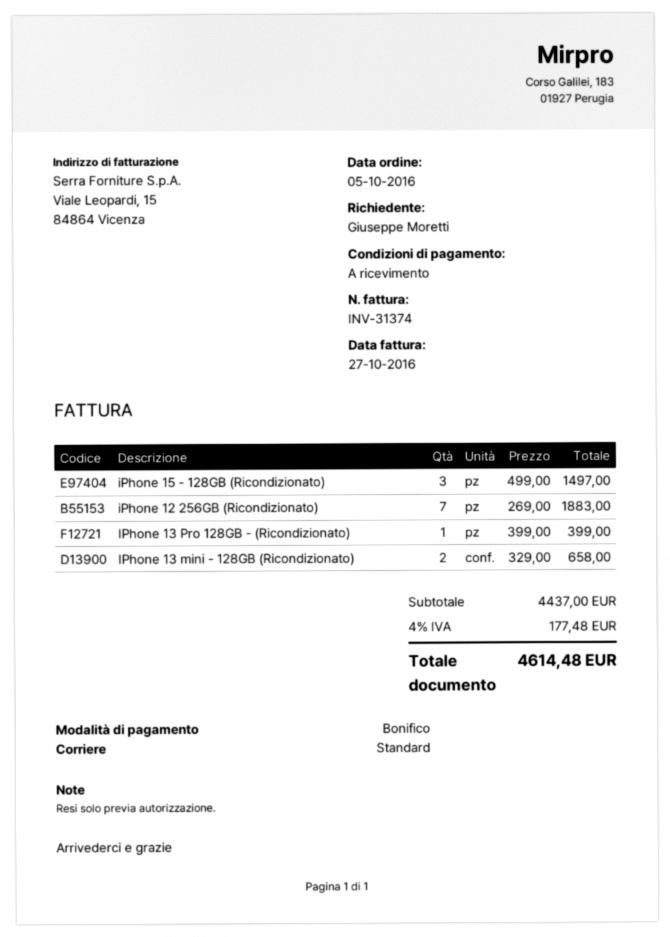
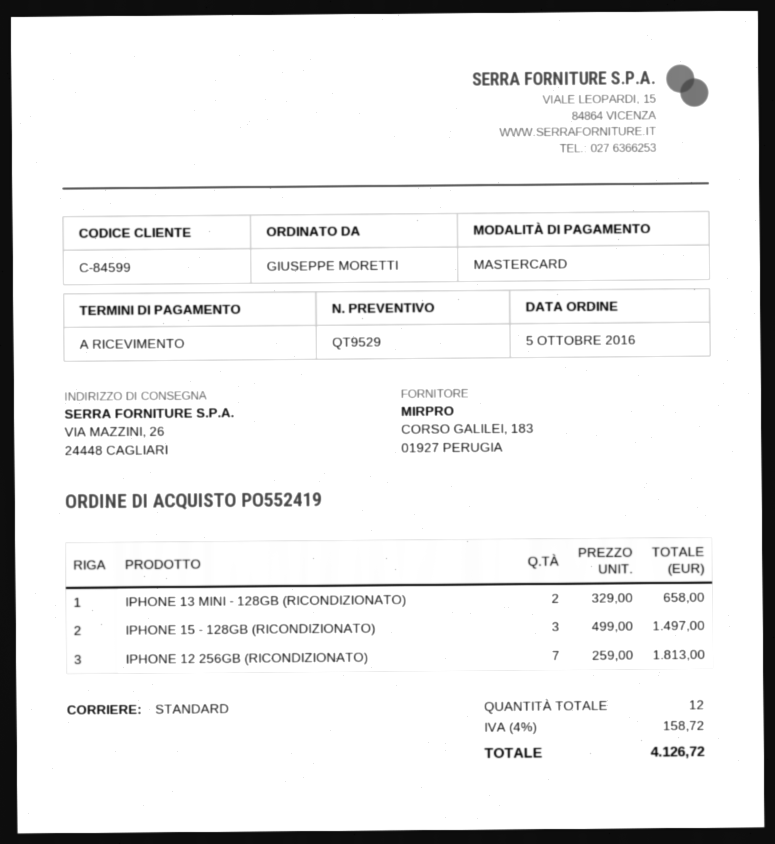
payment method: bank transfer -> Mastercard
iPhone 12 256GB (Ricondizionato): 7 x 269.00 = 1883.00 -> 7 x 259.00 = 1813.00
IPhone 13 Pro 128GB - (Ricondizionato): 1 x 399.00 = 399.00 -> none
tax: 4% = 177.48 -> 4% = 158.72
total: 4614.48 -> 4126.72

